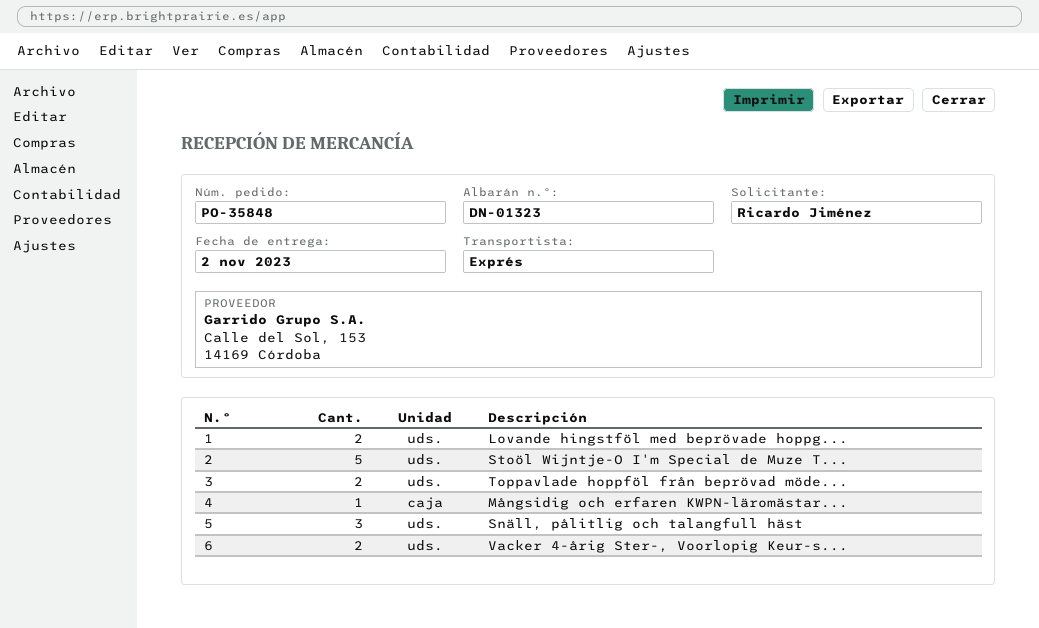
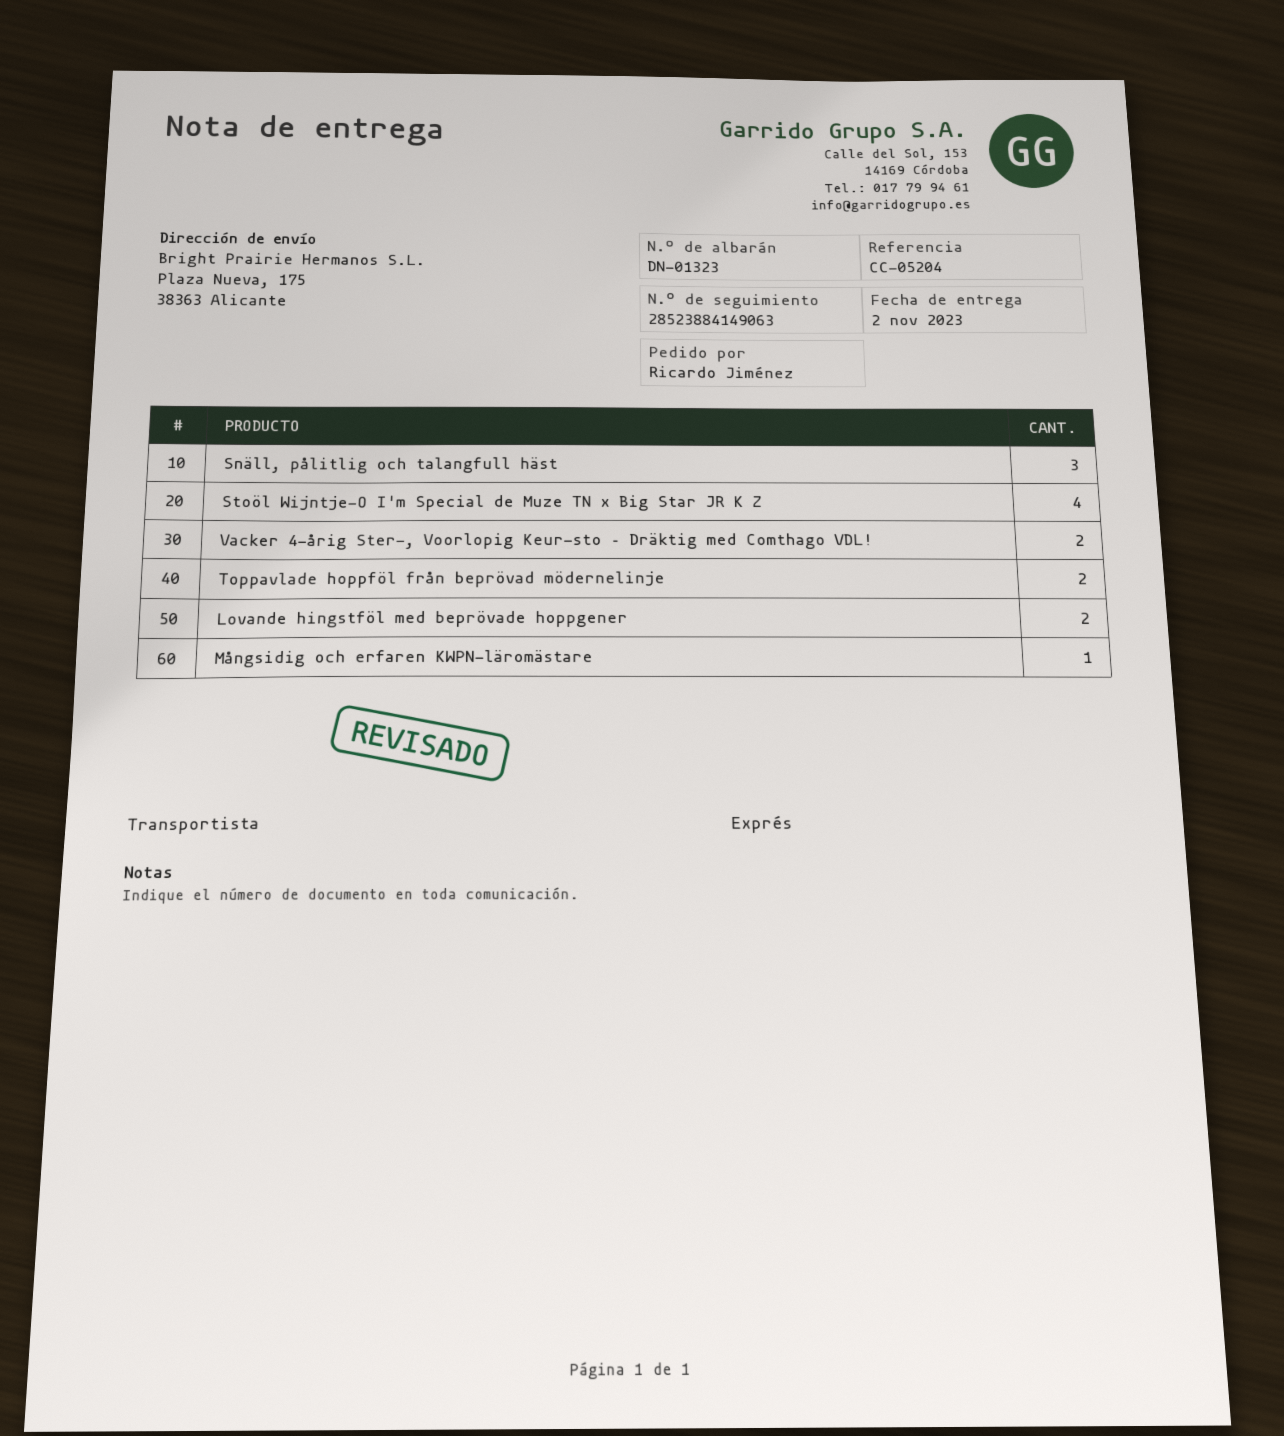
Stoöl Wijntje-O I'm Special de Muze T...: 5 -> 4

